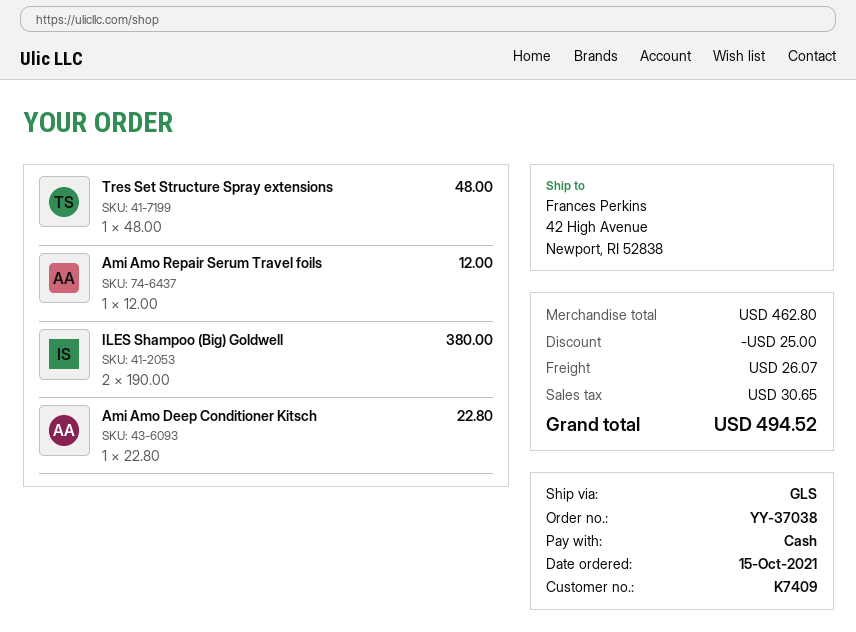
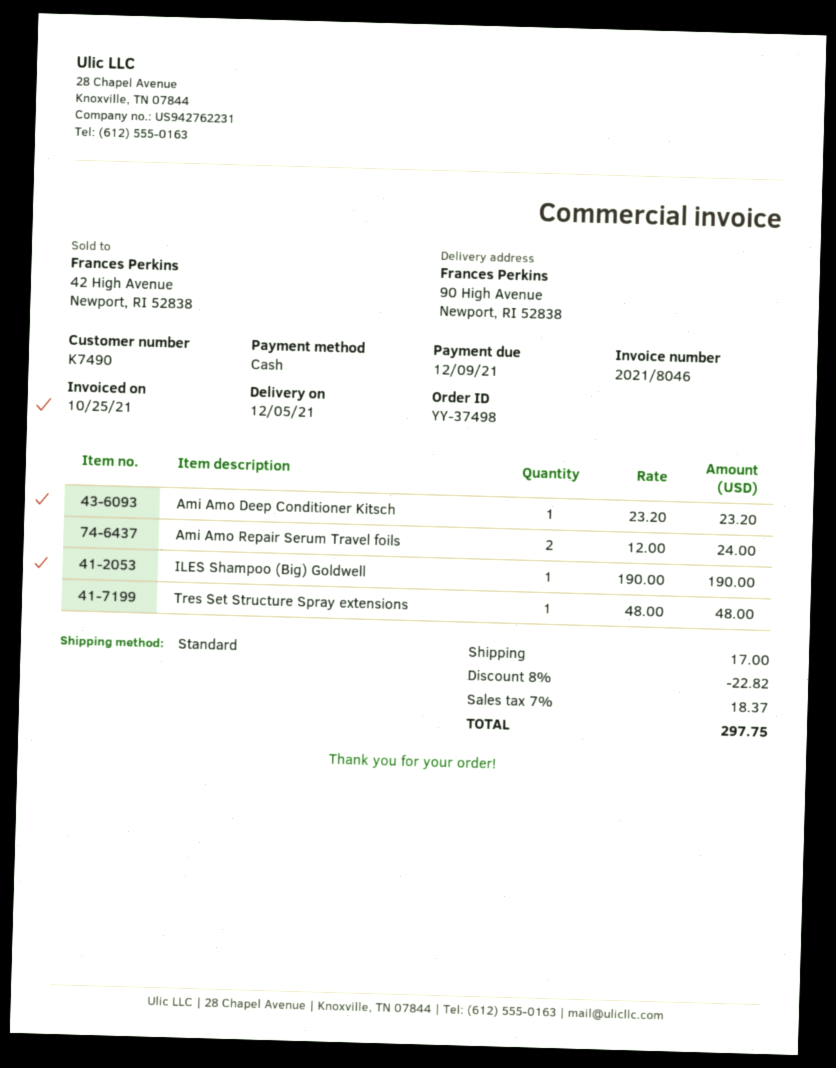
order number: YY-37038 -> YY-37498
customer number: K7409 -> K7490
shipping method: GLS -> standard
ship to: 42 High Avenue, Newport, RI 52838 -> 90 High Avenue, Newport, RI 52838
Ami Amo Repair Serum Travel foils: 1 x 12.00 = 12.00 -> 2 x 12.00 = 24.00
ILES Shampoo (Big) Goldwell: 2 x 190.00 = 380.00 -> 1 x 190.00 = 190.00
Ami Amo Deep Conditioner Kitsch: 1 x 22.80 = 22.80 -> 1 x 23.20 = 23.20
discount: 25.00 -> 22.82
shipping: 26.07 -> 17.00
tax: 30.65 -> 18.37
total: 494.52 -> 297.75

